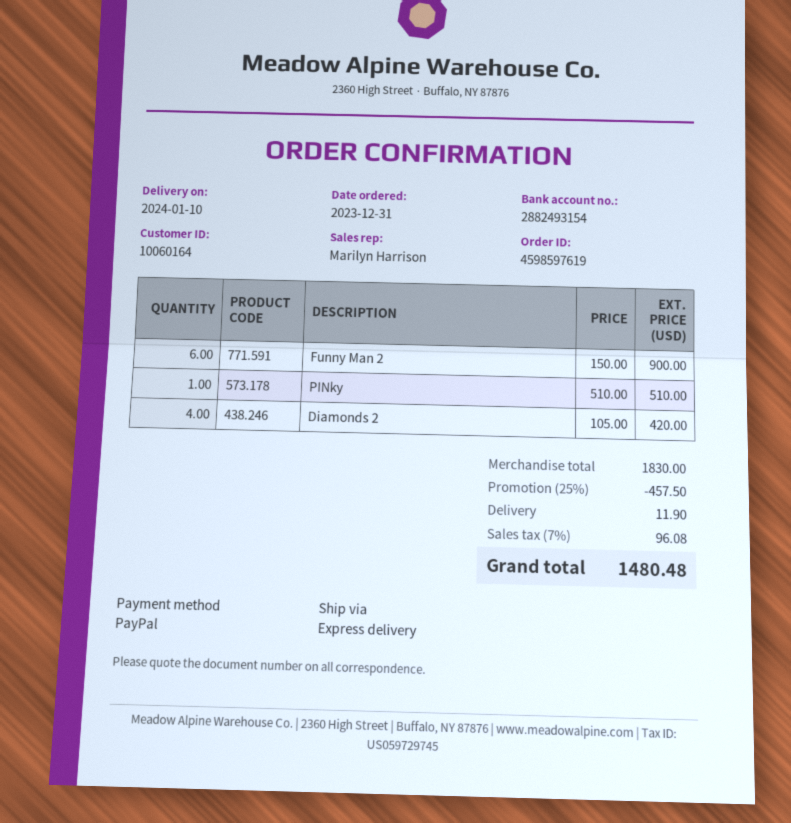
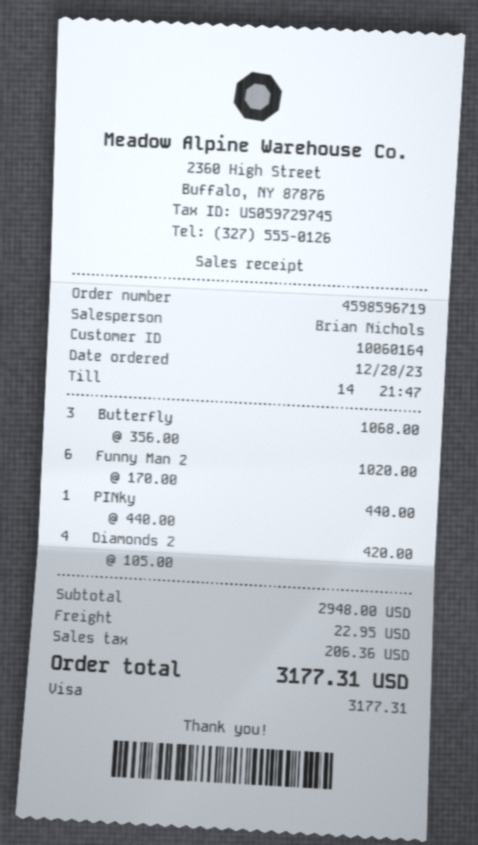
order number: 4598597619 -> 4598596719
order date: 2023-12-31 -> 2023-12-28
sales rep: Marilyn Harrison -> Brian Nichols
payment method: PayPal -> Visa
Funny Man 2: 6 x 150.00 = 900.00 -> 6 x 170.00 = 1020.00
PINky: 1 x 510.00 = 510.00 -> 1 x 440.00 = 440.00
Butterfly: none -> 3 x 356.00 = 1068.00
subtotal: 1830.00 -> 2948.00
discount: 25% = 457.50 -> none
shipping: 11.90 -> 22.95
tax: 96.08 -> 206.36
total: 1480.48 -> 3177.31

